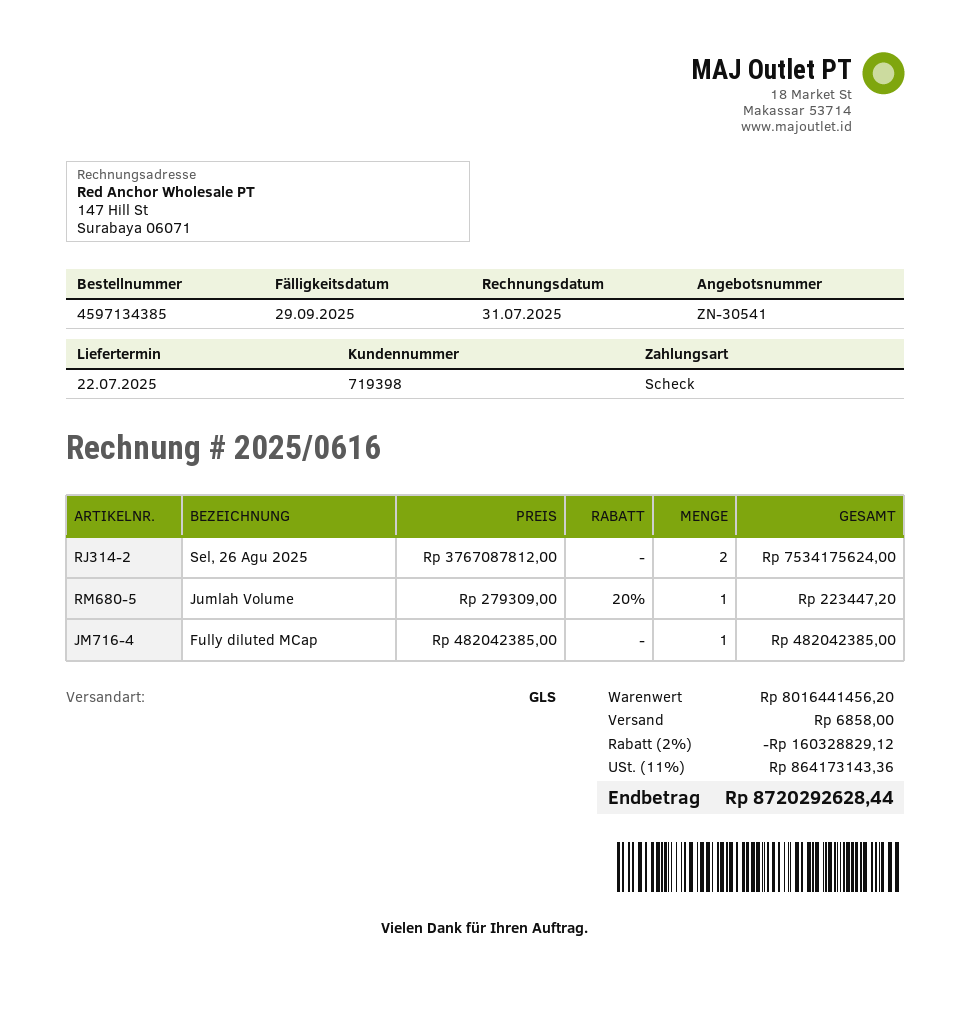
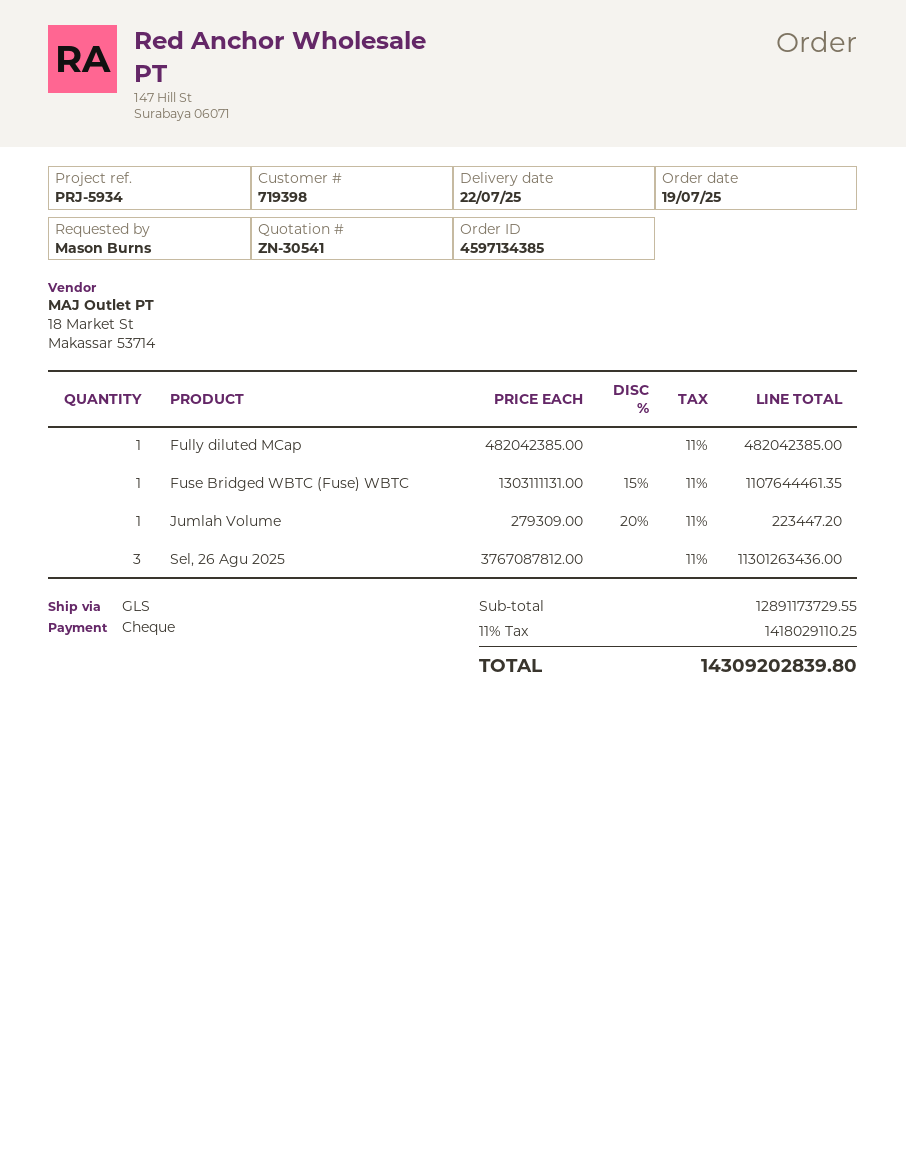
Sel, 26 Agu 2025: 2 x 3767087812.00 = 7534175624.00 -> 3 x 3767087812.00 = 11301263436.00
Fuse Bridged WBTC (Fuse) WBTC: none -> 1 x 1303111131.00 - 15% = 1107644461.35
subtotal: 8016441456.20 -> 12891173729.55
discount: 2% = 160328829.12 -> none
shipping: 6858.00 -> none
tax: 11% = 864173143.36 -> 11% = 1418029110.25
total: 8720292628.44 -> 14309202839.80

